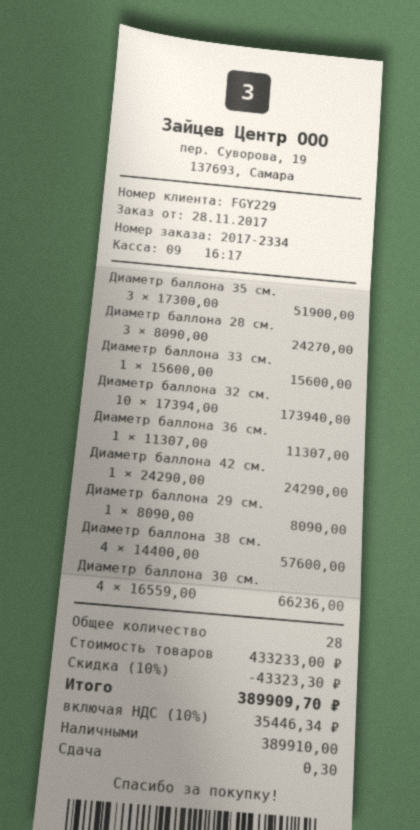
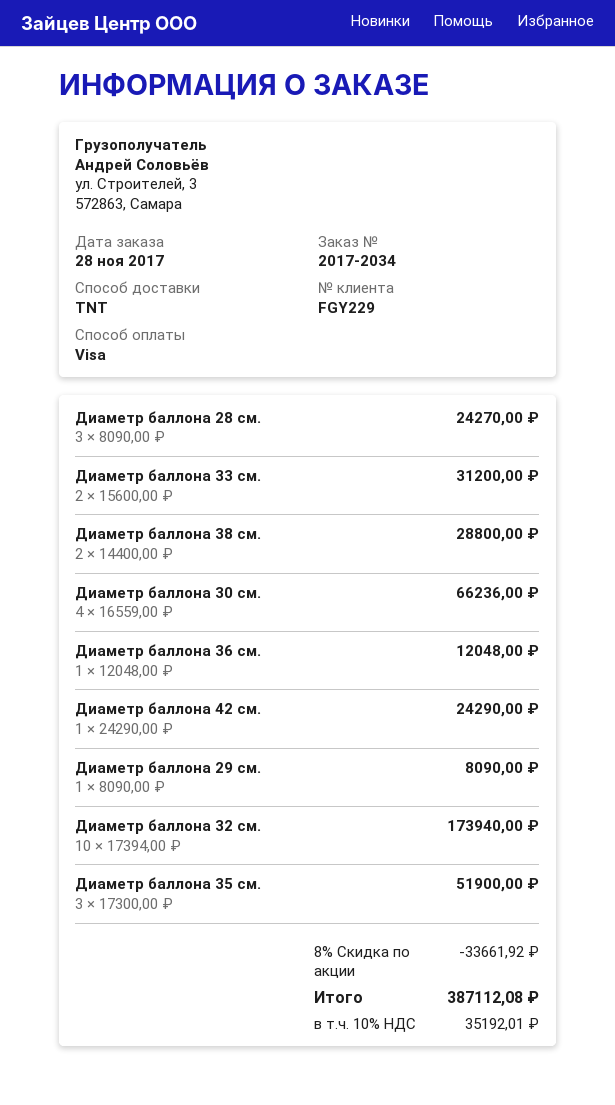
order number: 2017-2334 -> 2017-2034
payment method: cash -> Visa
Диаметр баллона 33 см.: 1 x 15600.00 = 15600.00 -> 2 x 15600.00 = 31200.00
Диаметр баллона 36 см.: 1 x 11307.00 = 11307.00 -> 1 x 12048.00 = 12048.00
Диаметр баллона 38 см.: 4 x 14400.00 = 57600.00 -> 2 x 14400.00 = 28800.00
discount: 10% = 43323.30 -> 8% = 33661.92
tax: 10% = 35446.34 -> 10% = 35192.01
total: 389909.70 -> 387112.08

